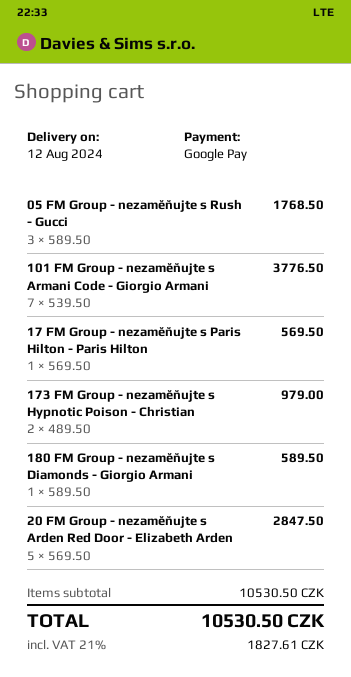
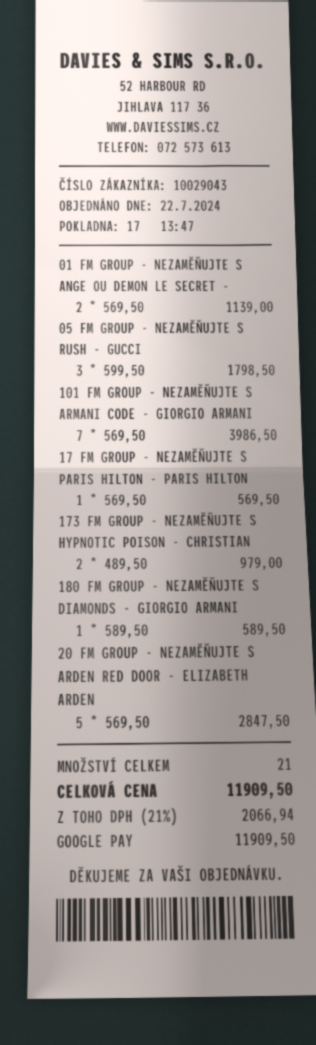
05 FM Group - nezaměňujte s Rush - Gucci: 3 x 589.50 = 1768.50 -> 3 x 599.50 = 1798.50
101 FM Group - nezaměňujte s Armani Code - Giorgio Armani: 7 x 539.50 = 3776.50 -> 7 x 569.50 = 3986.50
01 FM GROUP - NEZAMĚŇUJTE S ANGE OU DEMON LE SECRET -: none -> 2 x 569.50 = 1139.00
tax: 21% = 1827.61 -> 21% = 2066.94
total: 10530.50 -> 11909.50

